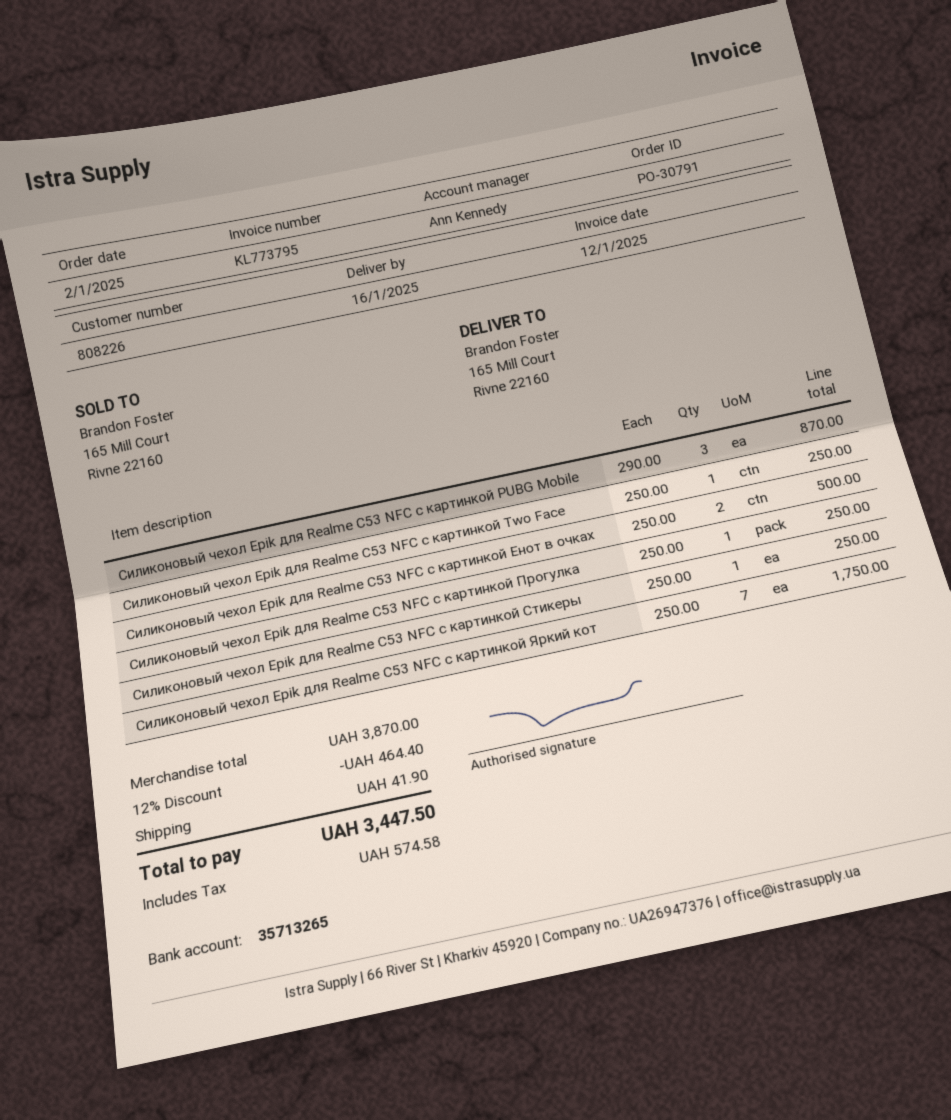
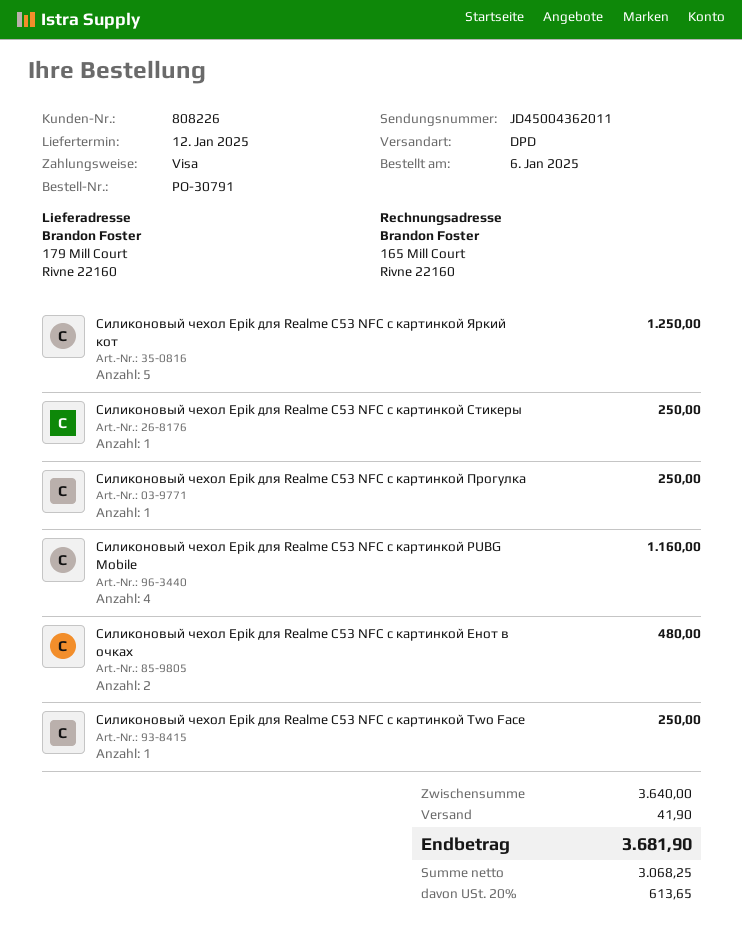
order date: 2025-01-02 -> 2025-01-06
delivery date: 2025-01-16 -> 2025-01-12
ship to: 165 Mill Court, Rivne 22160 -> 179 Mill Court, Rivne 22160
Силиконовый чехол Epik для Realme C53 NFC с картинкой PUBG Mobile: 3 for 870.00 -> 4 for 1160.00
Силиконовый чехол Epik для Realme C53 NFC с картинкой Енот в очках: 2 for 500.00 -> 2 for 480.00
Силиконовый чехол Epik для Realme C53 NFC с картинкой Яркий кот: 7 for 1750.00 -> 5 for 1250.00
subtotal: 3870.00 -> 3640.00
discount: 12% = 464.40 -> none
tax: 574.58 -> 613.65
total: 3447.50 -> 3681.90

